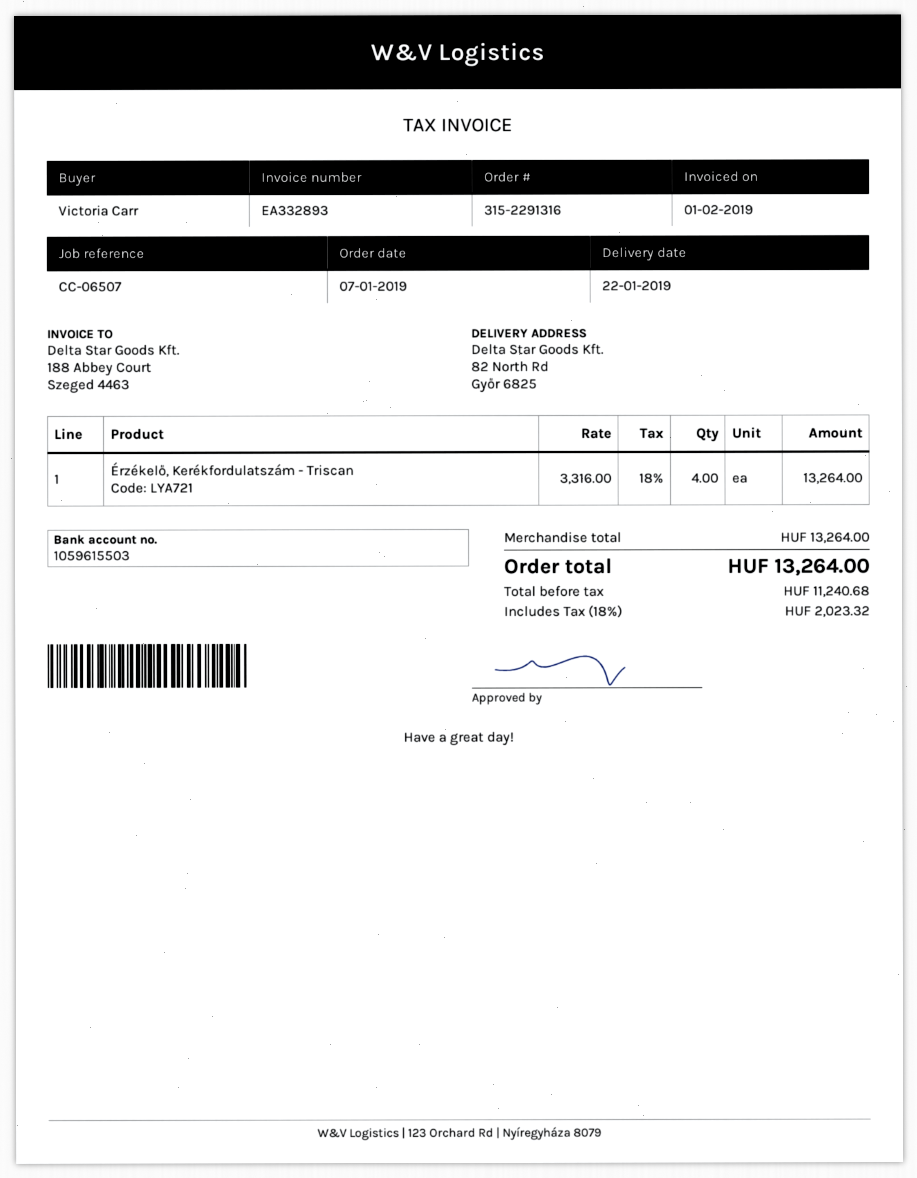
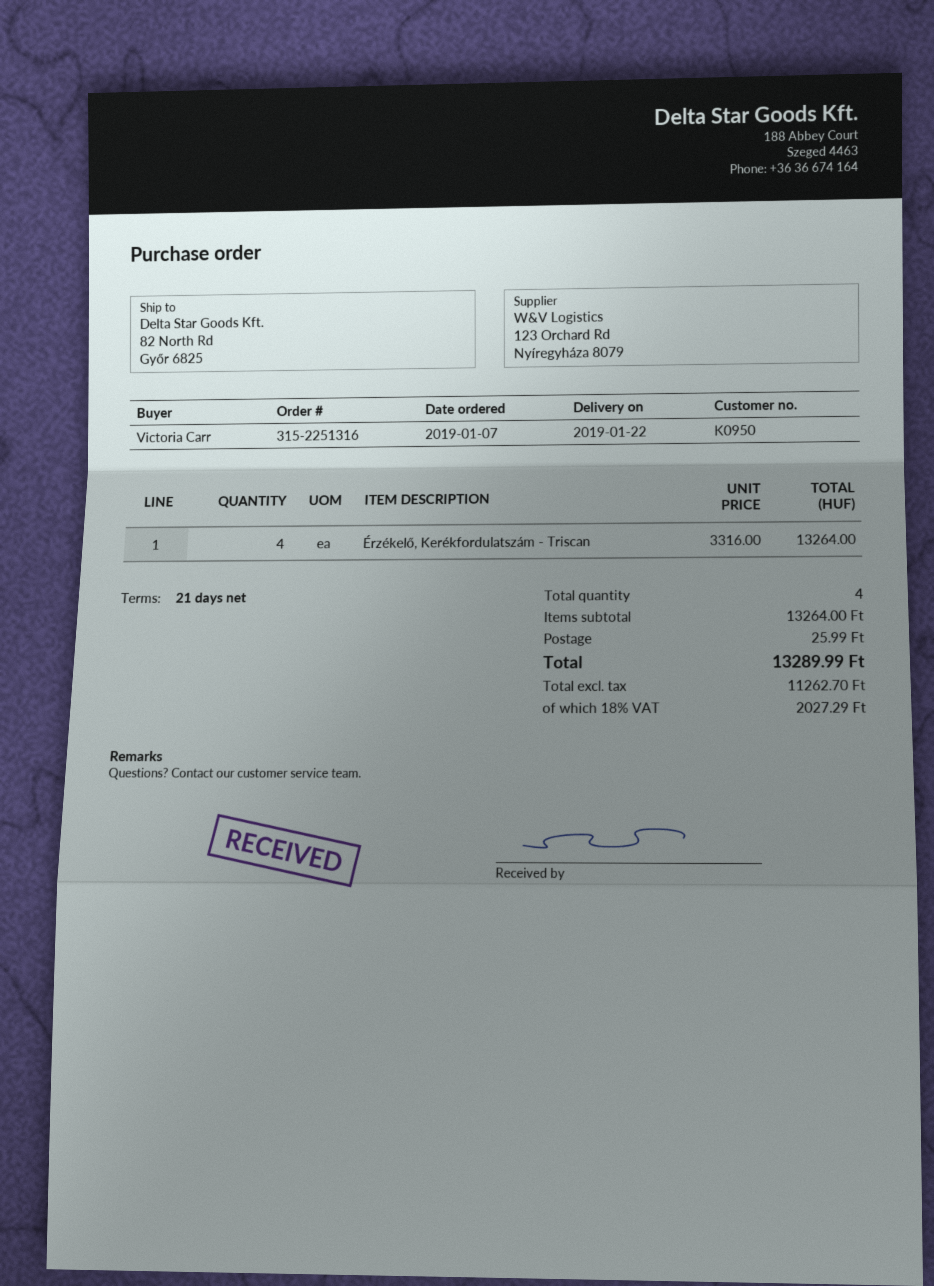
order number: 315-2291316 -> 315-2251316
shipping: none -> 25.99
net: 11240.68 -> 11262.70
tax: 18% = 2023.32 -> 18% = 2027.29
total: 13264.00 -> 13289.99

